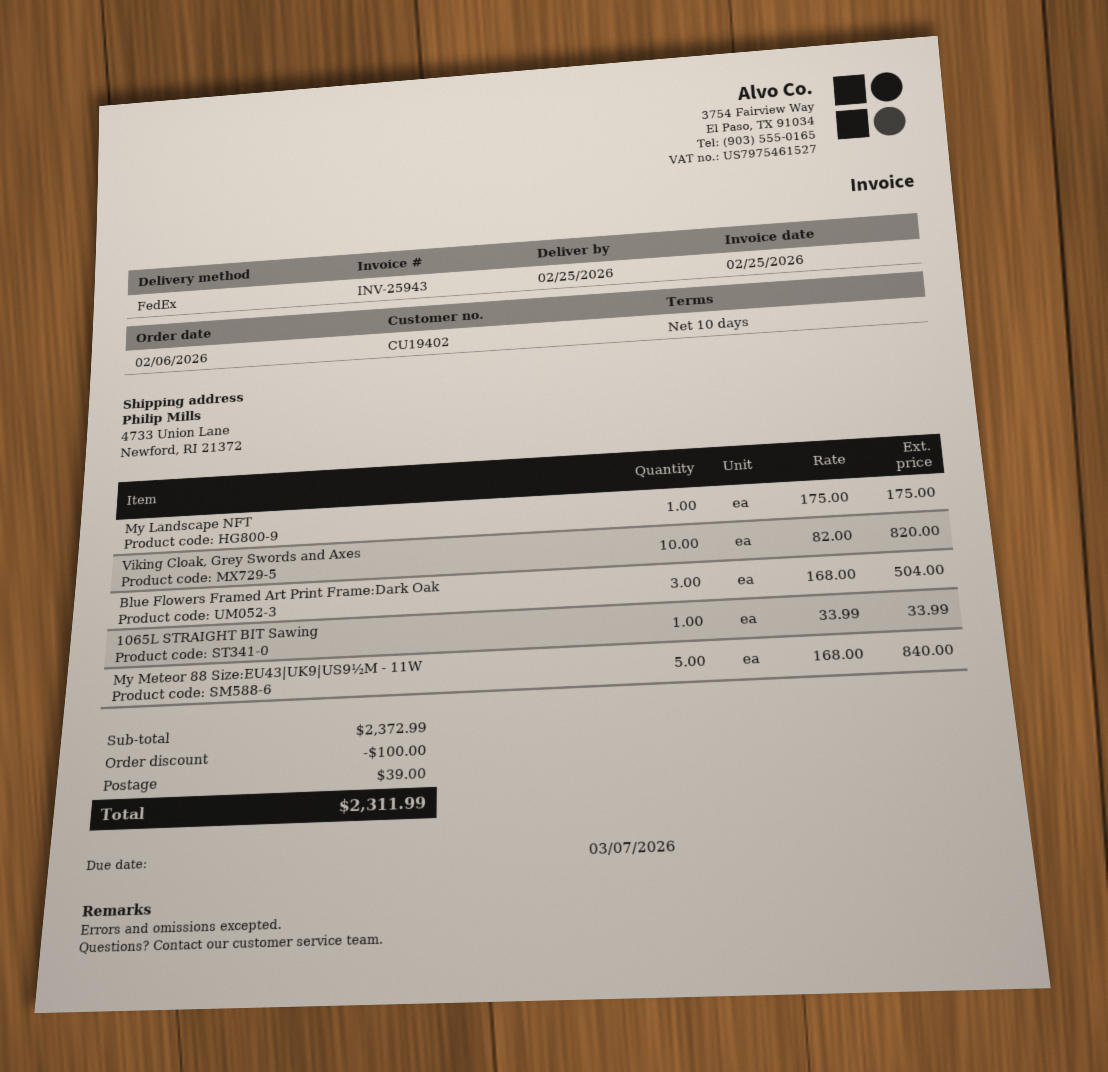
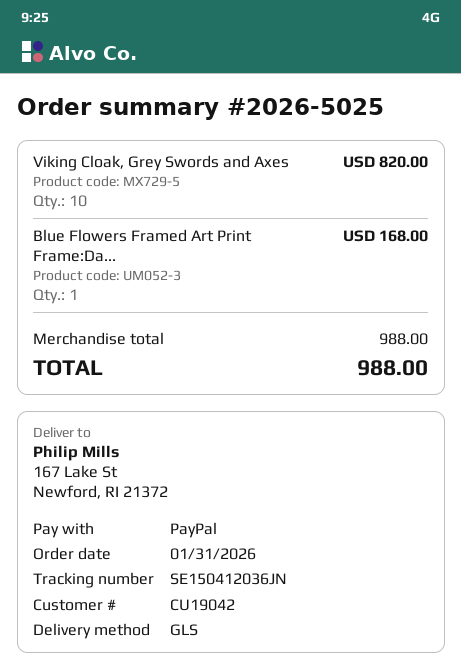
order date: 2026-02-06 -> 2026-01-31
customer number: CU19402 -> CU19042
shipping method: FedEx -> GLS
ship to: 4733 Union Lane, Newford, RI 21372 -> 167 Lake St, Newford, RI 21372
My Landscape NFT: 1 for 175.00 -> none
Blue Flowers Framed Art Print Frame:Dark Oak: 3 for 504.00 -> 1 for 168.00
1065L STRAIGHT BIT Sawing: 1 for 33.99 -> none
My Meteor 88 Size:EU43|UK9|US9½M - 11W: 5 for 840.00 -> none
subtotal: 2372.99 -> 988.00
discount: 100.00 -> none
shipping: 39.00 -> none
total: 2311.99 -> 988.00

